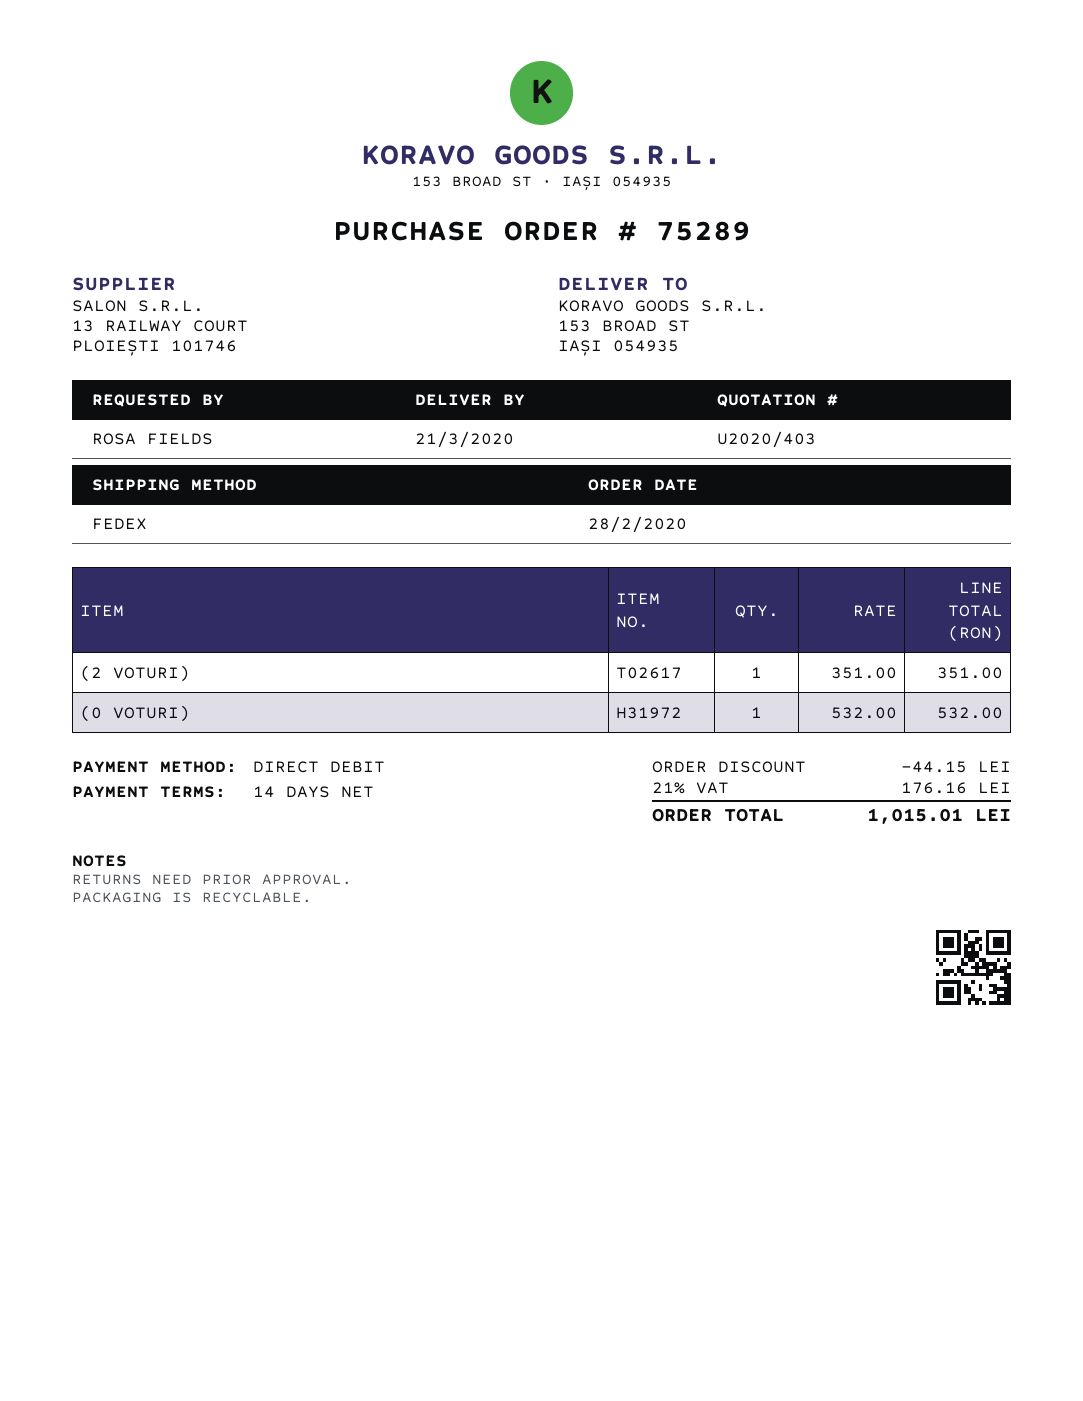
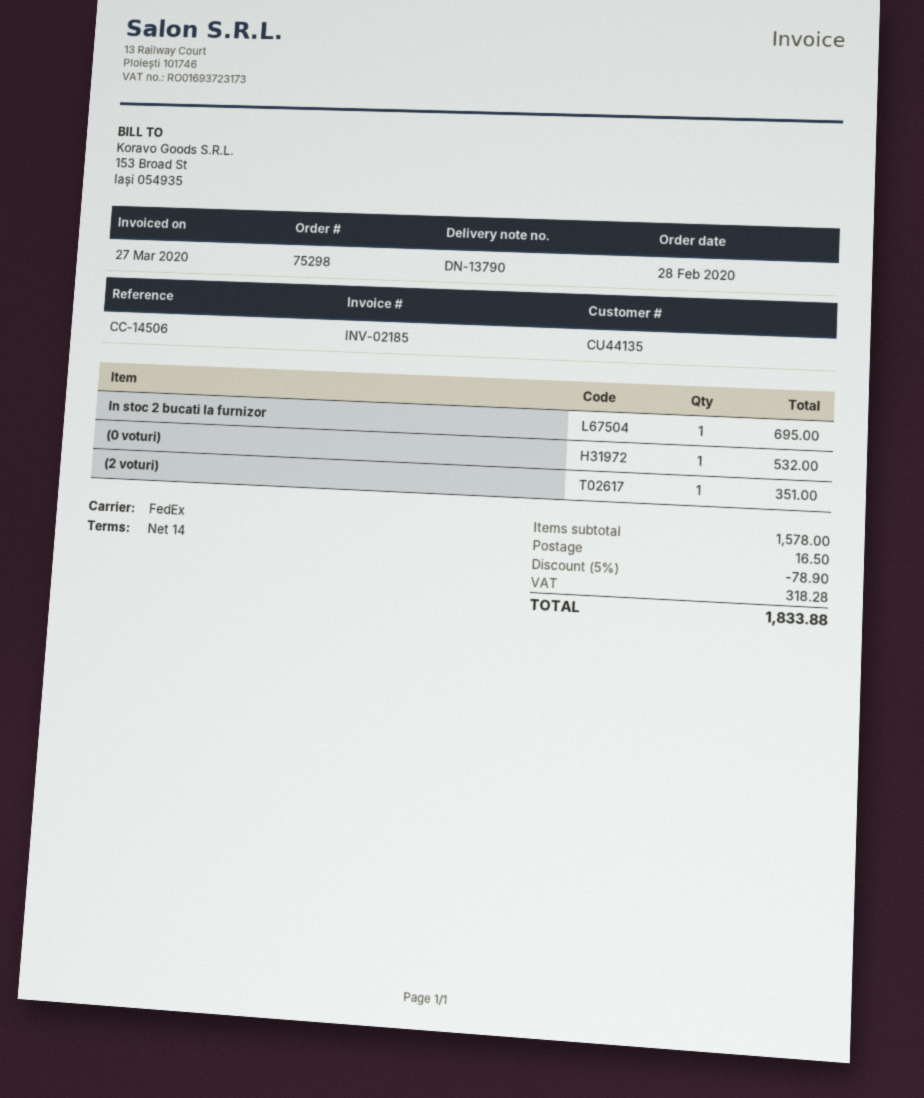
order number: 75289 -> 75298
In stoc 2 bucati la furnizor: none -> 1 for 695.00
discount: 44.15 -> 78.90
shipping: none -> 16.50
tax: 176.16 -> 318.28
total: 1015.01 -> 1833.88

